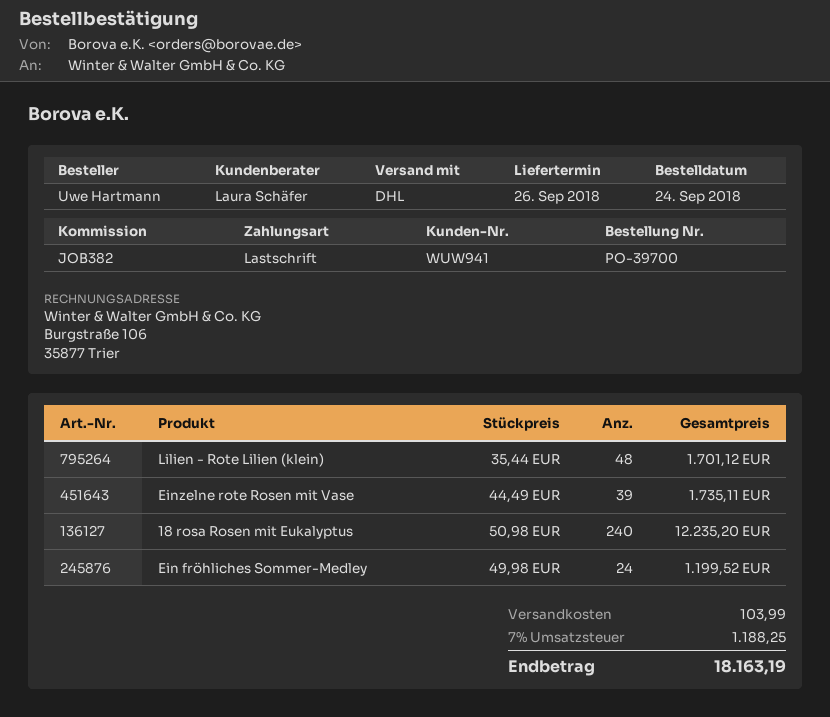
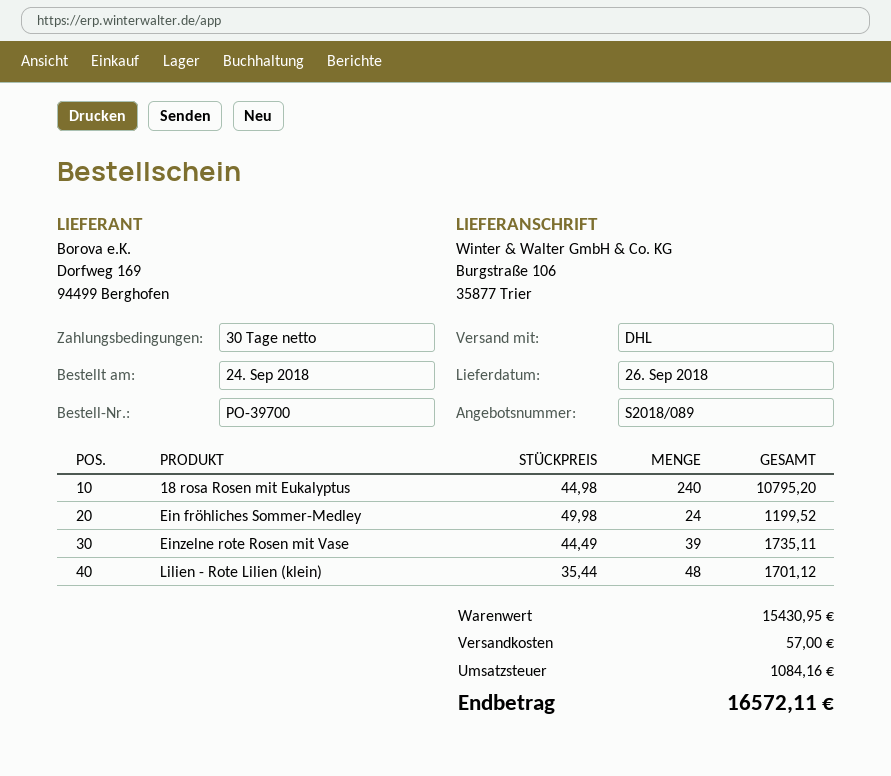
18 rosa Rosen mit Eukalyptus: 240 x 50.98 = 12235.20 -> 240 x 44.98 = 10795.20
shipping: 103.99 -> 57.00
tax: 1188.25 -> 1084.16
total: 18163.19 -> 16572.11

